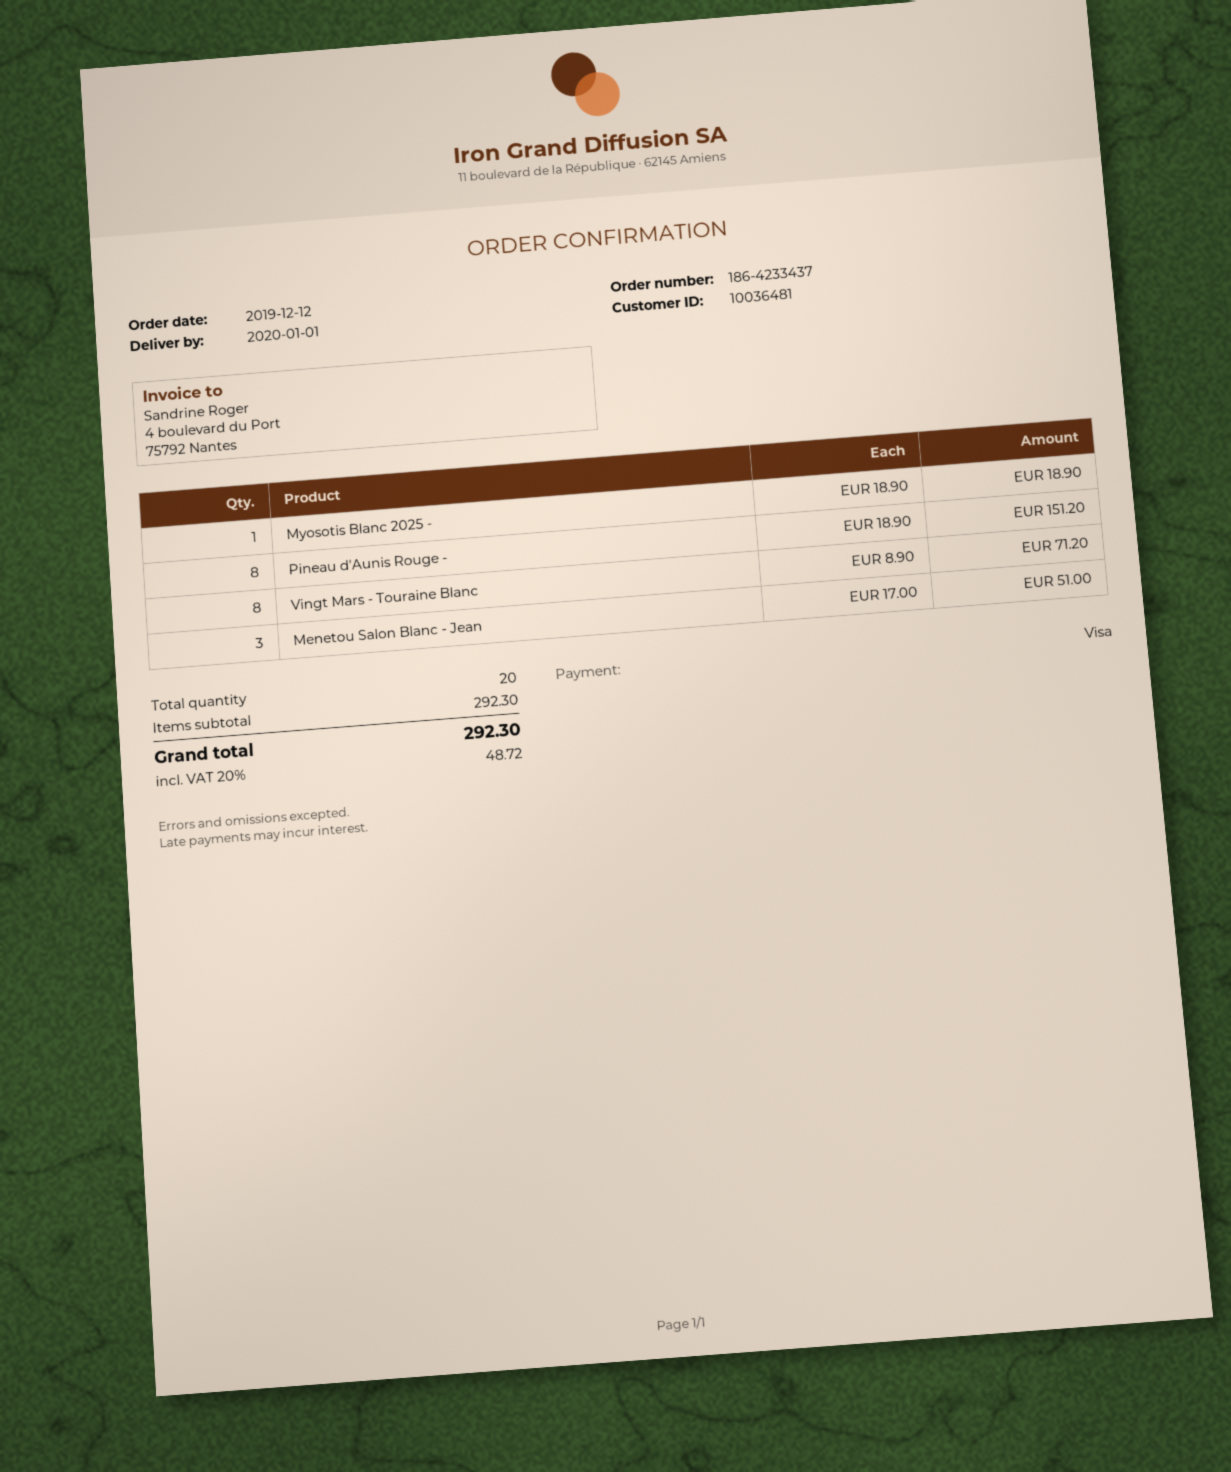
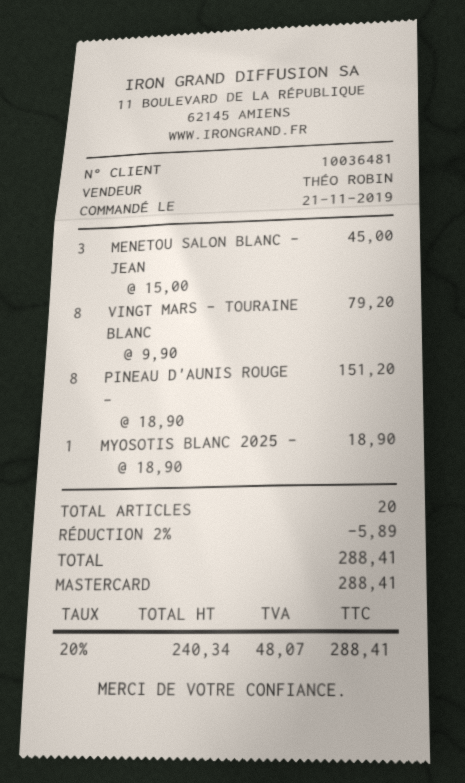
order date: 2019-12-12 -> 2019-11-21
payment method: Visa -> Mastercard
Vingt Mars - Touraine Blanc: 8 x 8.90 = 71.20 -> 8 x 9.90 = 79.20
Menetou Salon Blanc - Jean: 3 x 17.00 = 51.00 -> 3 x 15.00 = 45.00
discount: none -> 2% = 5.89
tax: 20% = 48.72 -> 20% = 48.07
total: 292.30 -> 288.41

